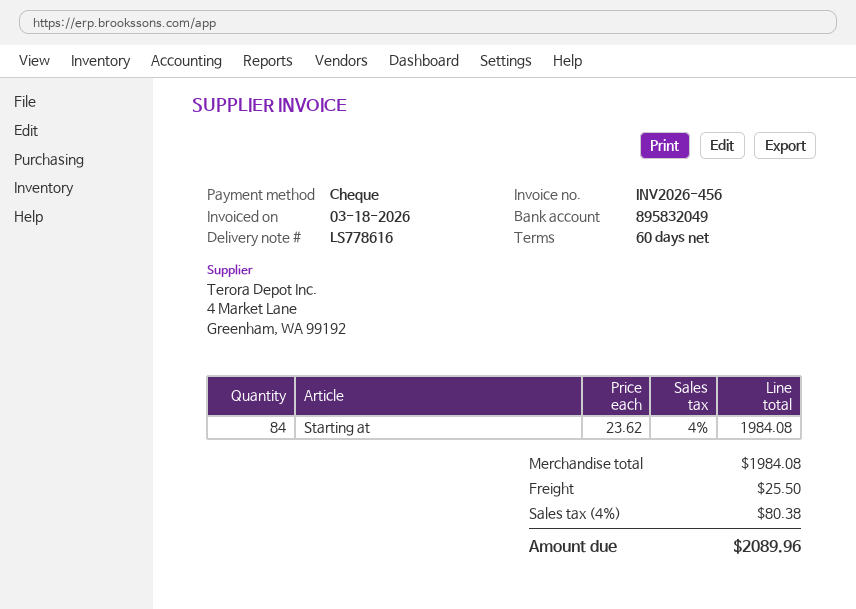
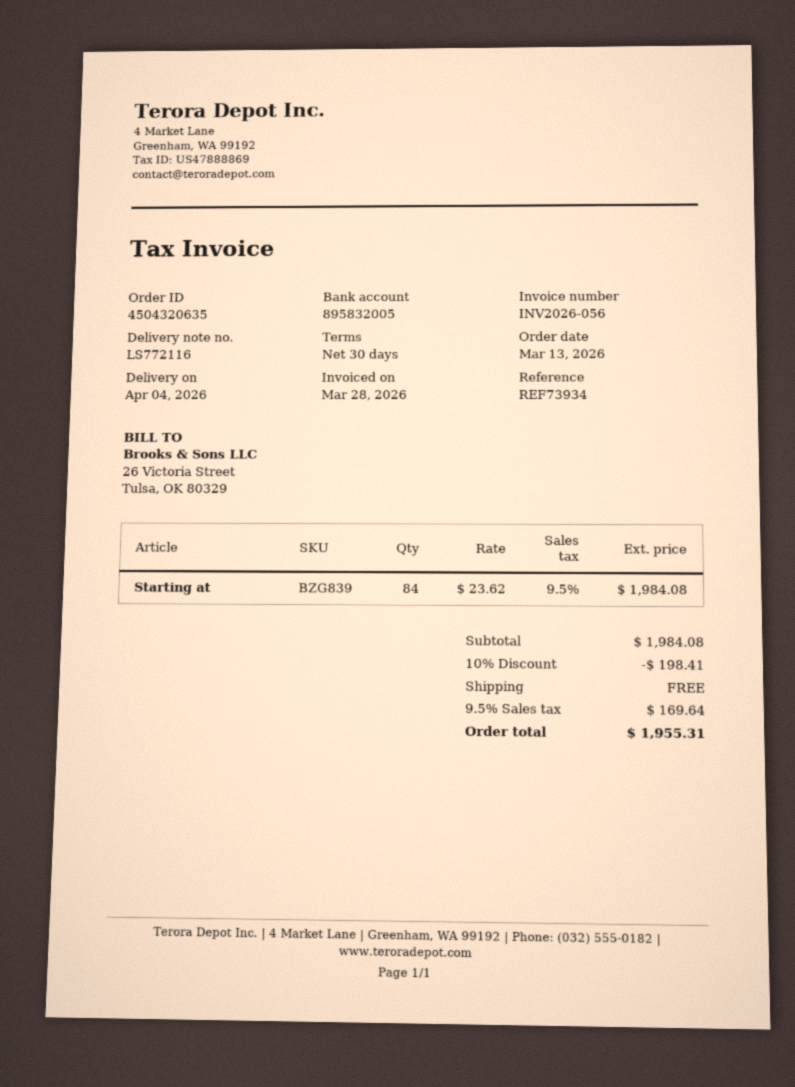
delivery note number: LS778616 -> LS772116
invoice number: INV2026-456 -> INV2026-056
invoice date: 2026-03-18 -> 2026-03-28
payment terms: 60 days -> 30 days
bank account: 895832049 -> 895832005
discount: none -> 10% = 198.41
shipping: 25.50 -> 0.00
tax: 4% = 80.38 -> 9.5% = 169.64
total: 2089.96 -> 1955.31

